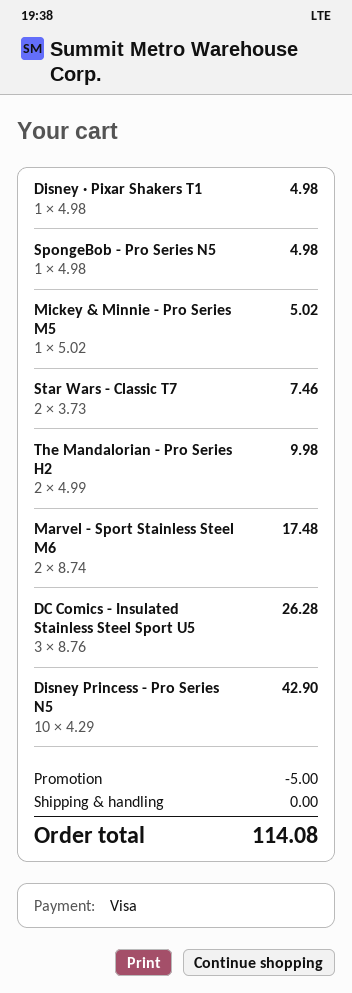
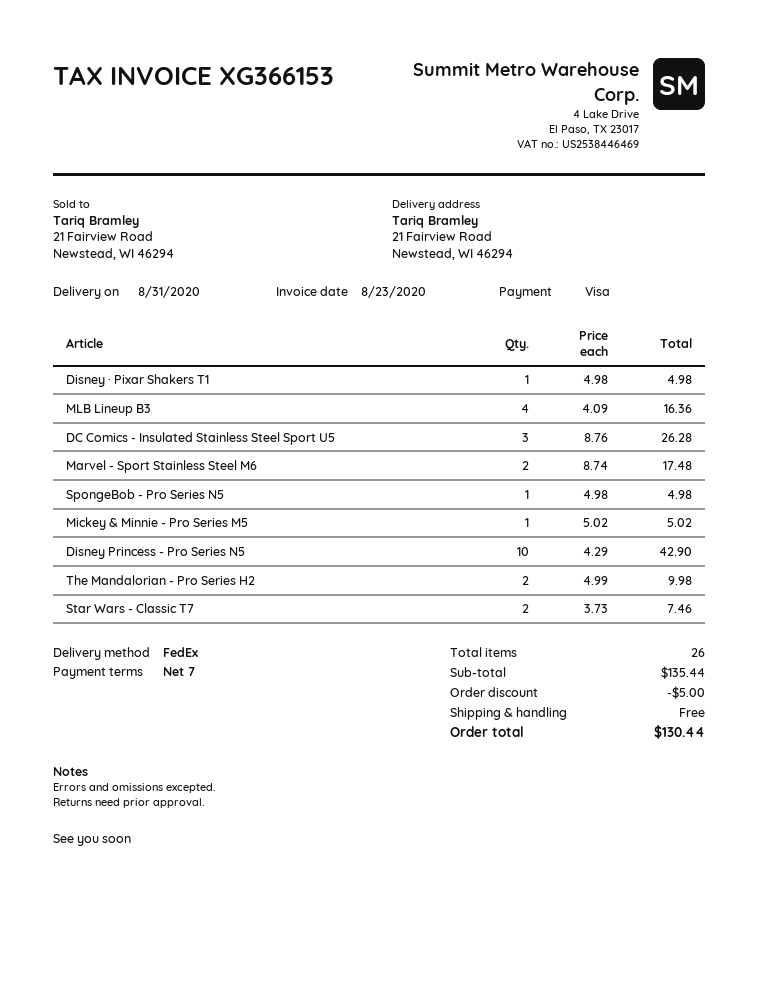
MLB Lineup B3: none -> 4 x 4.09 = 16.36
total: 114.08 -> 130.44

